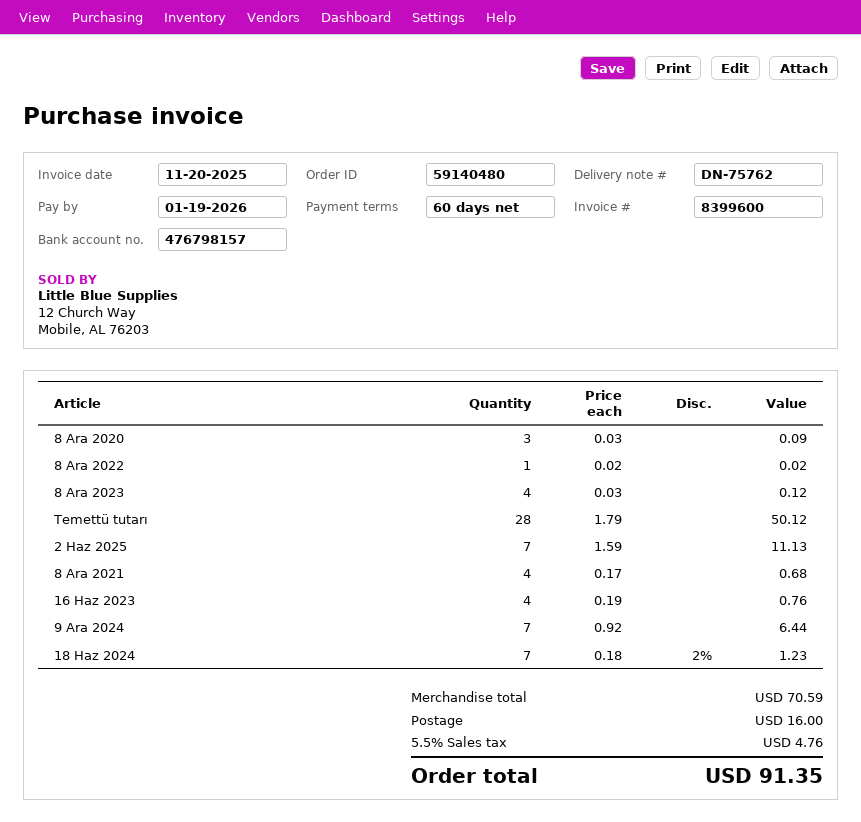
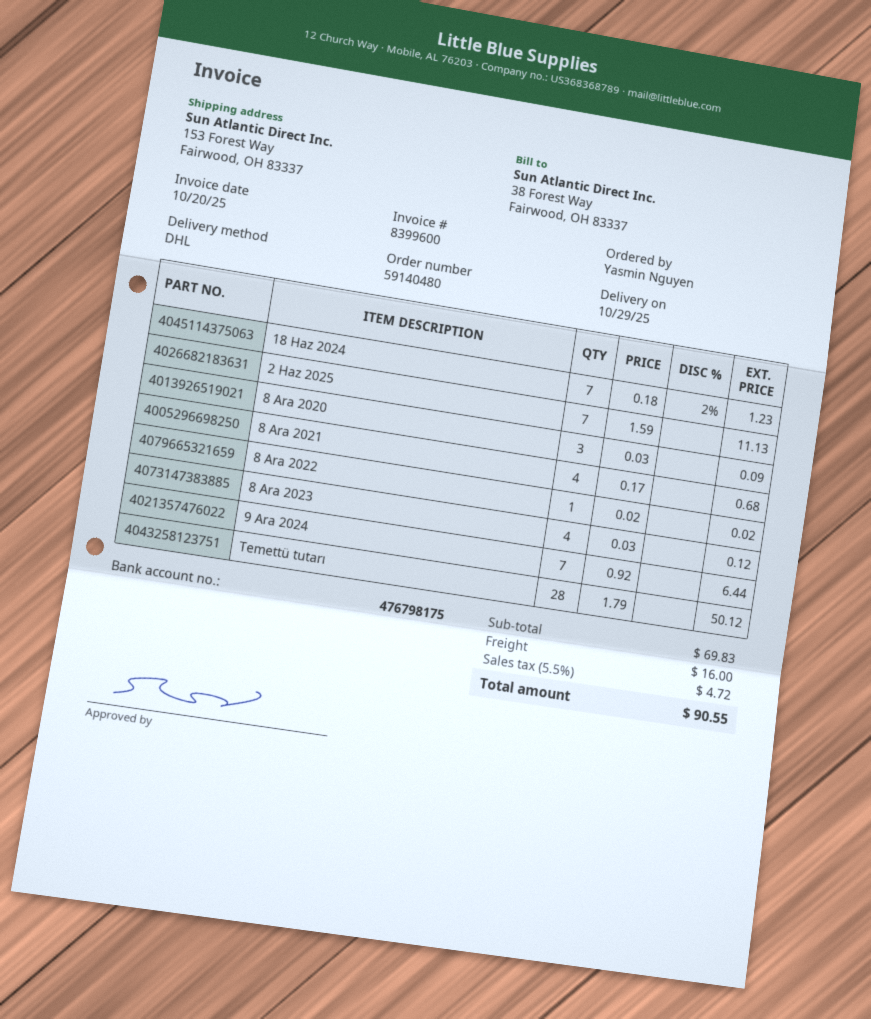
invoice date: 2025-11-20 -> 2025-10-20
bank account: 476798157 -> 476798175
16 Haz 2023: 4 x 0.19 = 0.76 -> none
subtotal: 70.59 -> 69.83
tax: 5.5% = 4.76 -> 5.5% = 4.72
total: 91.35 -> 90.55

